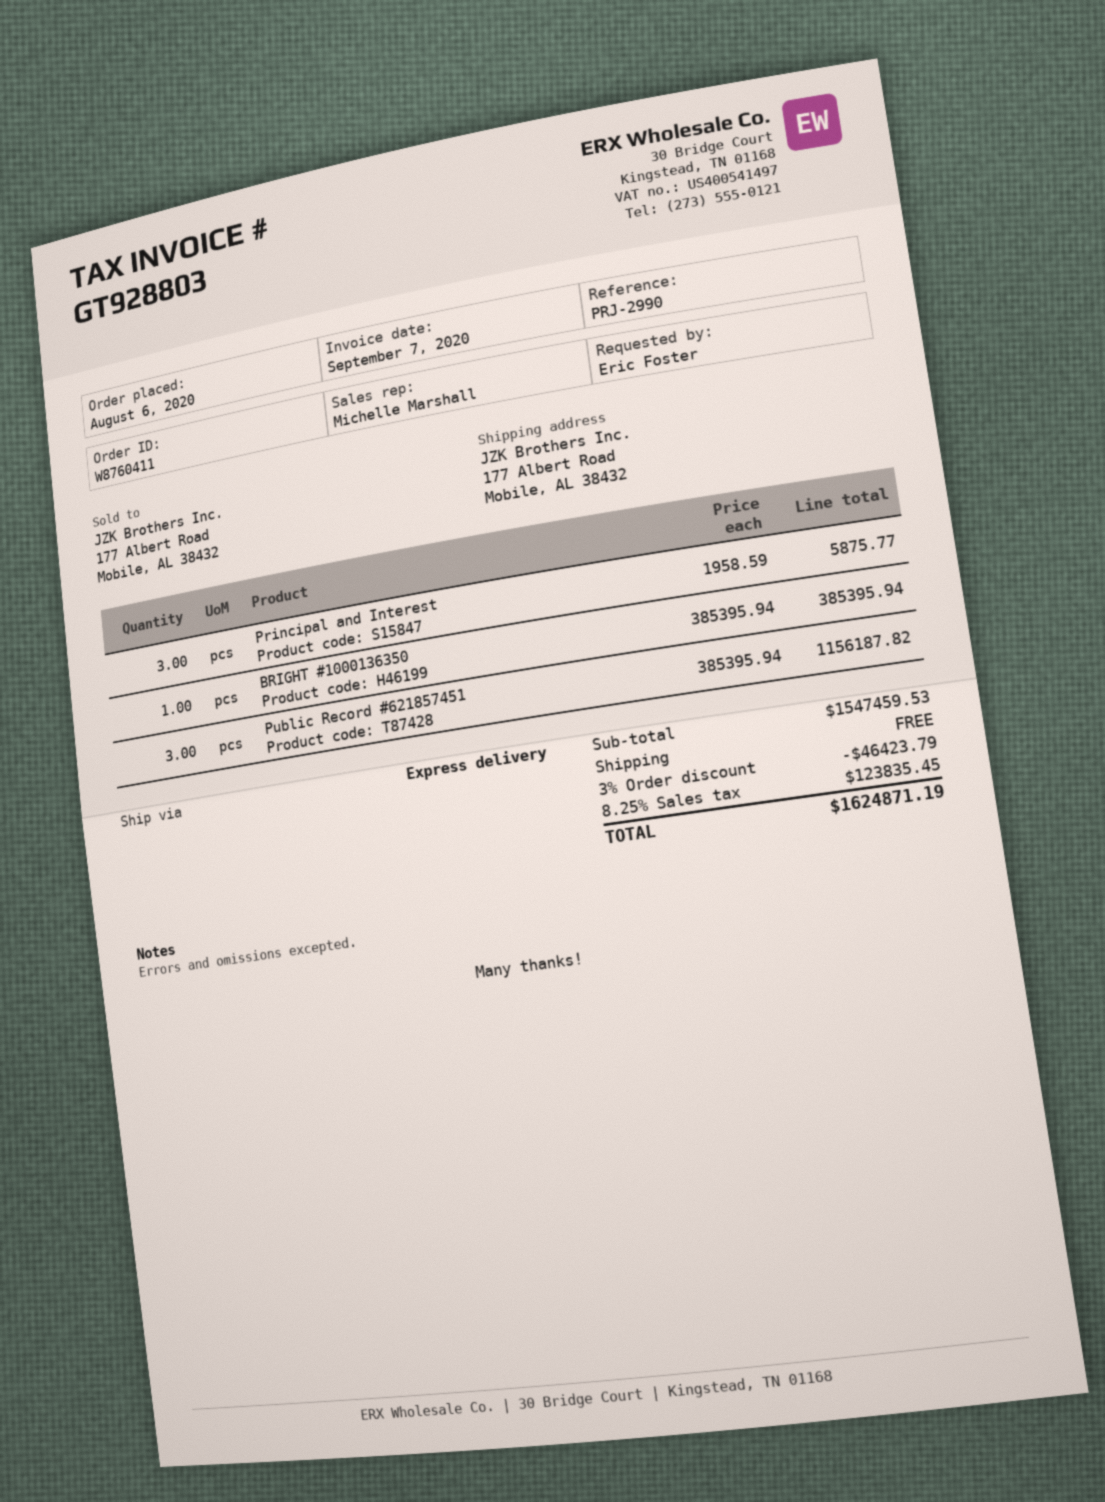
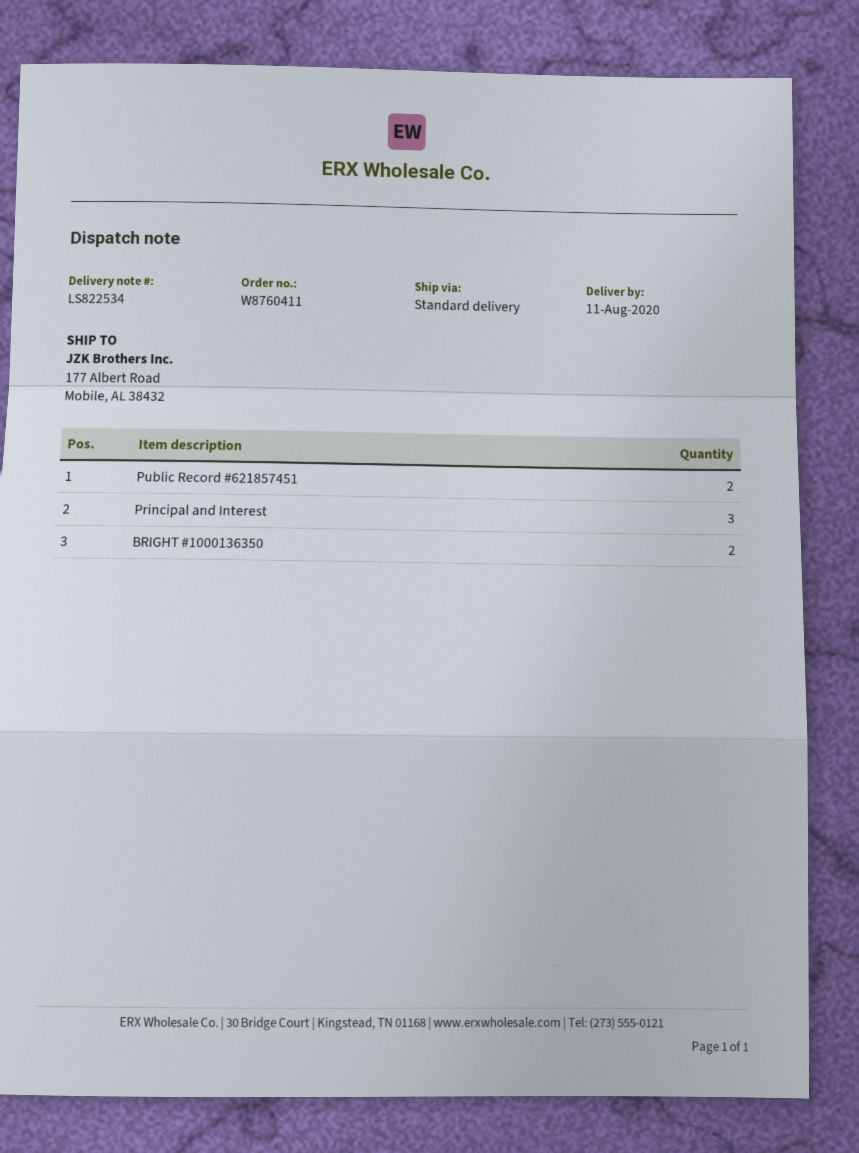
shipping method: express -> standard
BRIGHT #1000136350: 1 -> 2
Public Record #621857451: 3 -> 2

